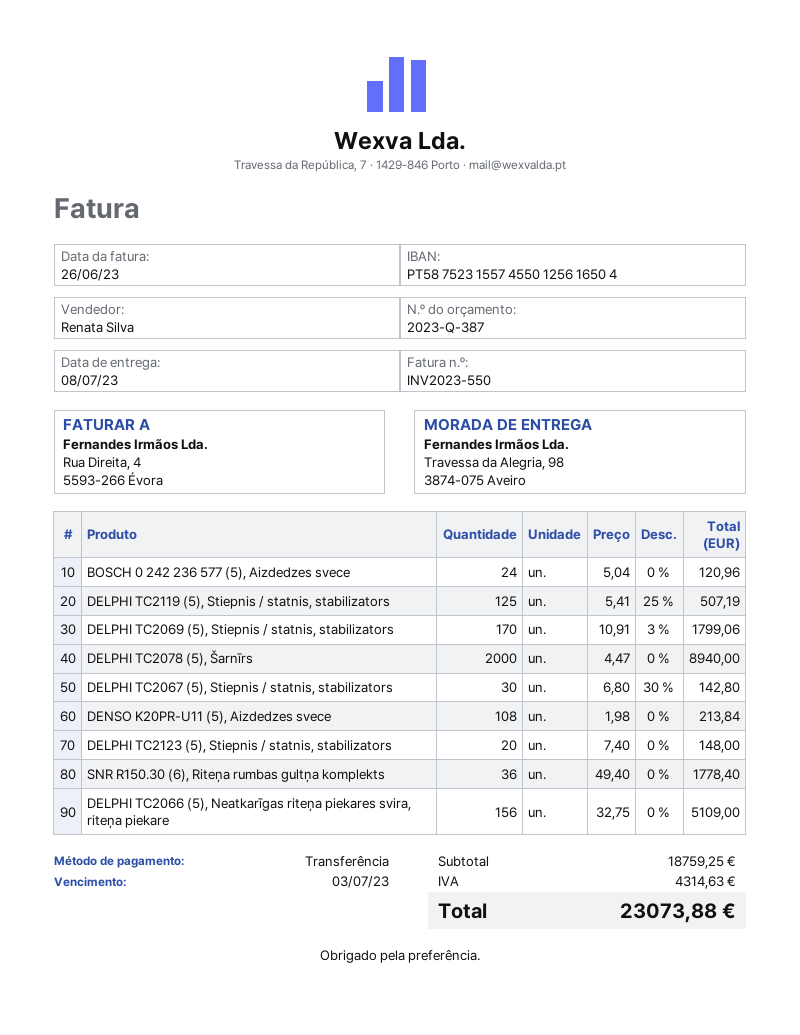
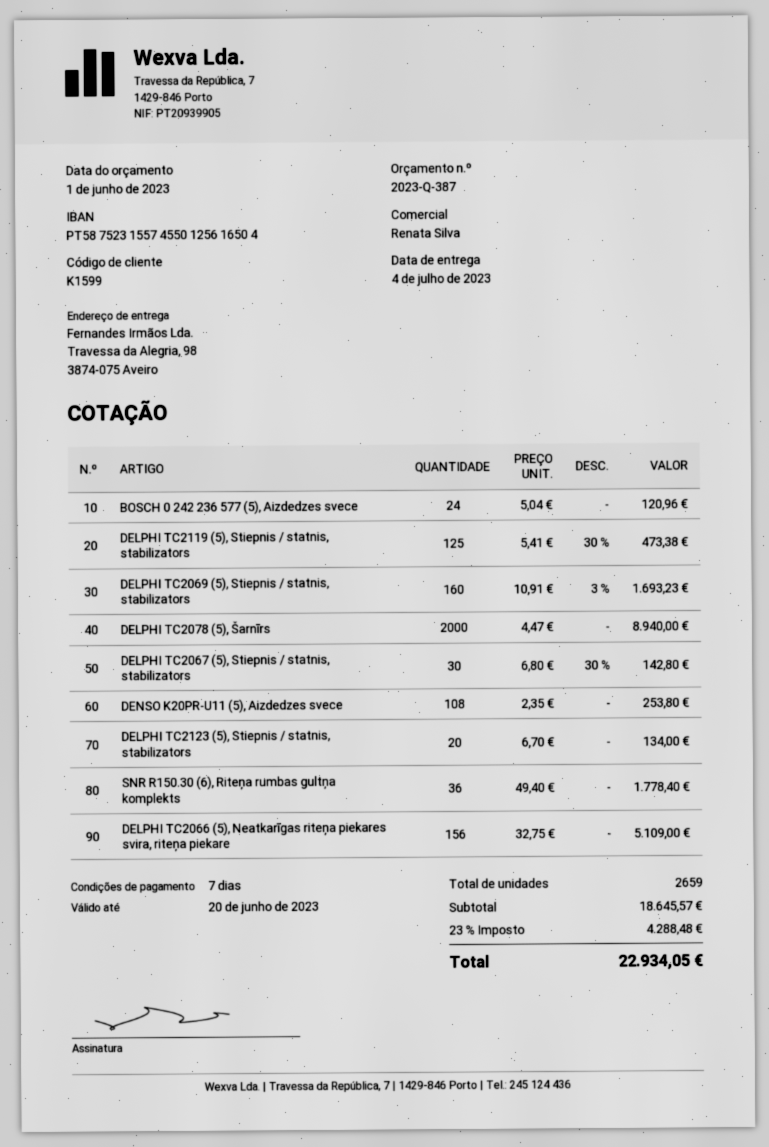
delivery date: 2023-07-08 -> 2023-07-04
DELPHI TC2119 (5), Stiepnis / statnis, stabilizators: 125 x 5.41 - 25% = 507.19 -> 125 x 5.41 - 30% = 473.38
DELPHI TC2069 (5), Stiepnis / statnis, stabilizators: 170 x 10.91 - 3% = 1799.06 -> 160 x 10.91 - 3% = 1693.23
DENSO K20PR-U11 (5), Aizdedzes svece: 108 x 1.98 = 213.84 -> 108 x 2.35 = 253.80
DELPHI TC2123 (5), Stiepnis / statnis, stabilizators: 20 x 7.40 = 148.00 -> 20 x 6.70 = 134.00
subtotal: 18759.25 -> 18645.57
tax: 4314.63 -> 4288.48
total: 23073.88 -> 22934.05

